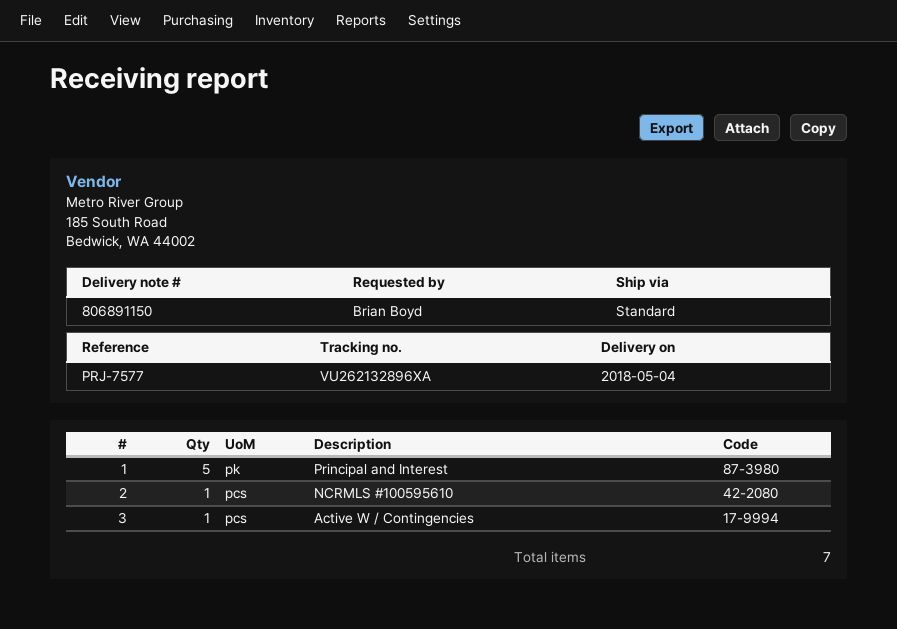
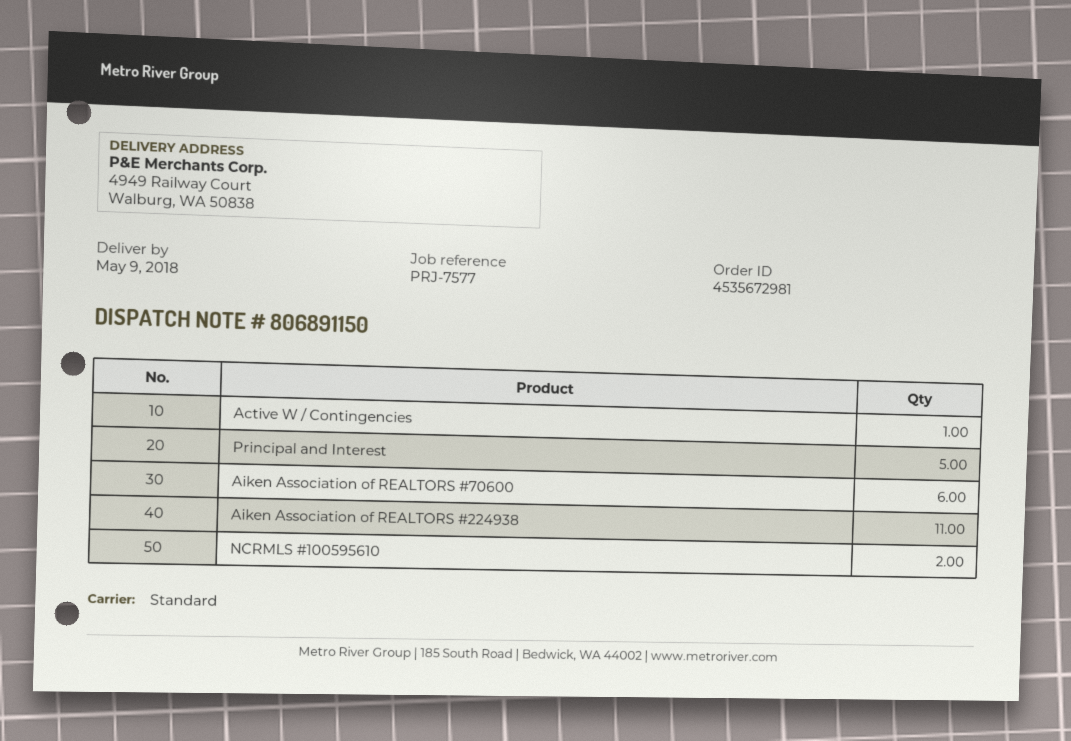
delivery date: 2018-05-04 -> 2018-05-09
NCRMLS #100595610: 1 -> 2
Aiken Association of REALTORS #70600: none -> 6
Aiken Association of REALTORS #224938: none -> 11

